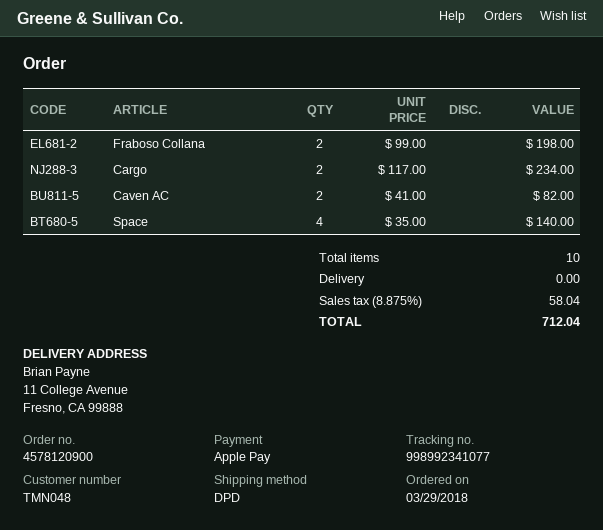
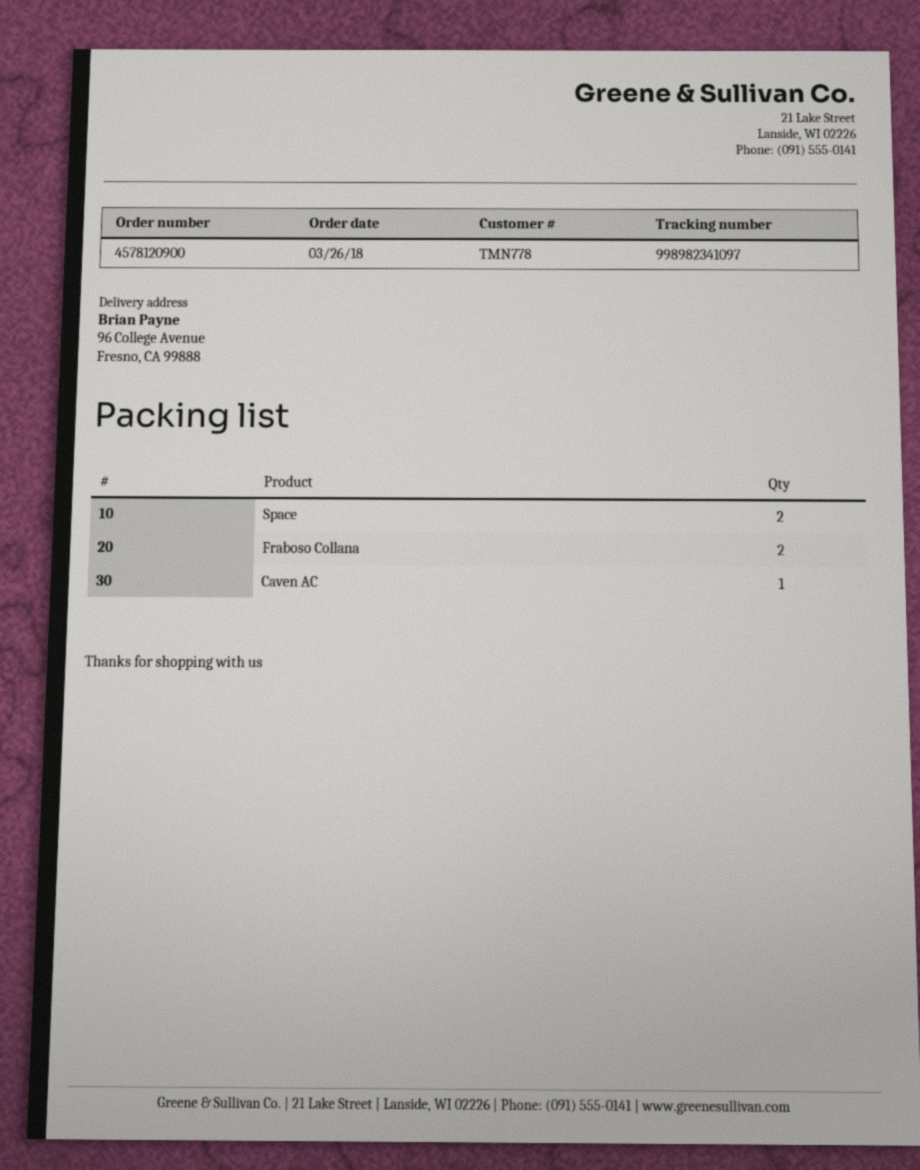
order date: 2018-03-29 -> 2018-03-26
customer number: TMN048 -> TMN778
tracking number: 998992341077 -> 998982341097
ship to: 11 College Avenue, Fresno, CA 99888 -> 96 College Avenue, Fresno, CA 99888
Cargo: 2 -> none
Caven AC: 2 -> 1
Space: 4 -> 2

